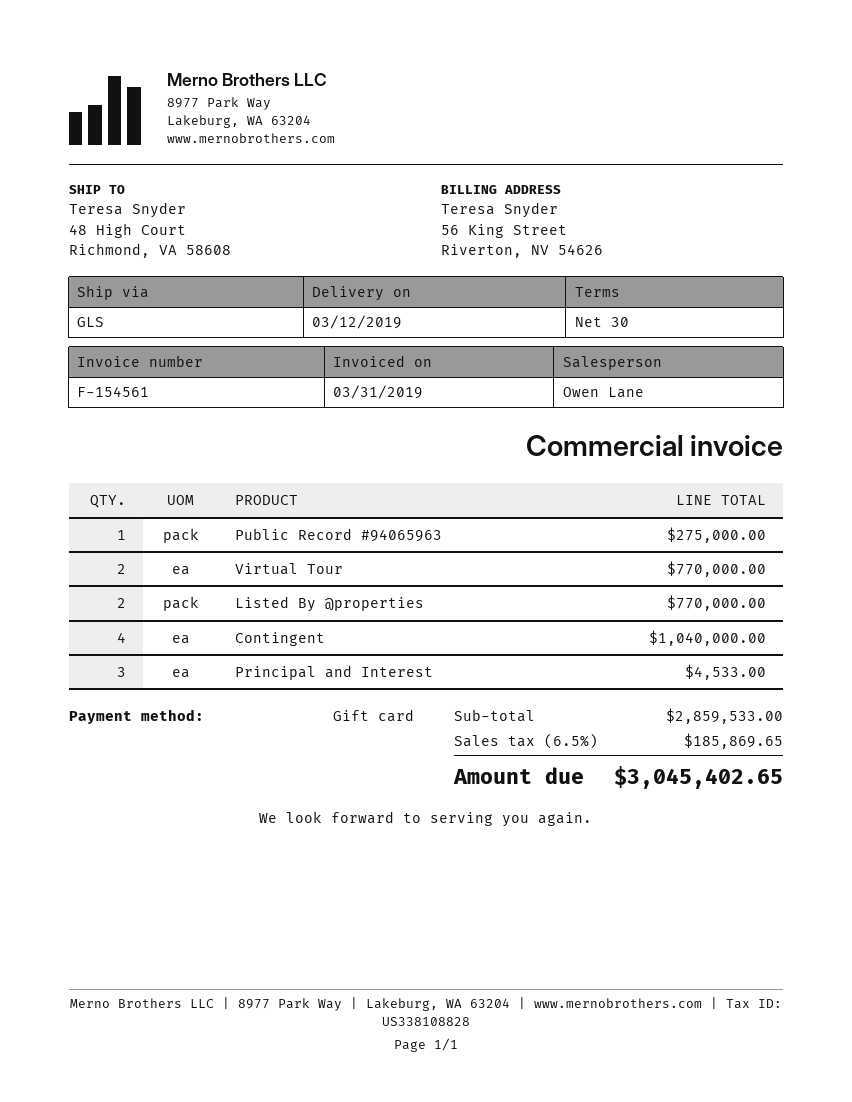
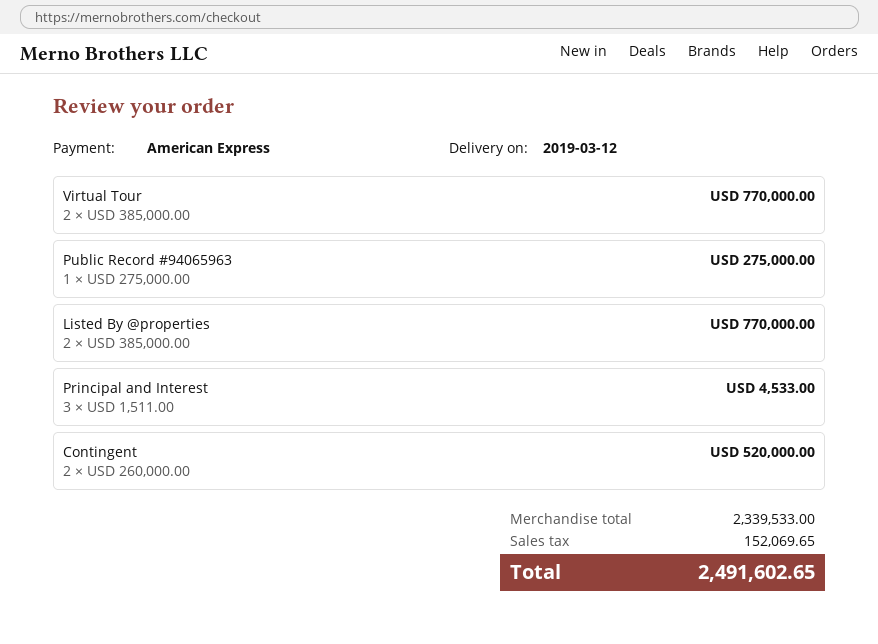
payment method: gift card -> American Express
Contingent: 4 for 1040000.00 -> 2 for 520000.00
subtotal: 2859533.00 -> 2339533.00
tax: 185869.65 -> 152069.65
total: 3045402.65 -> 2491602.65

